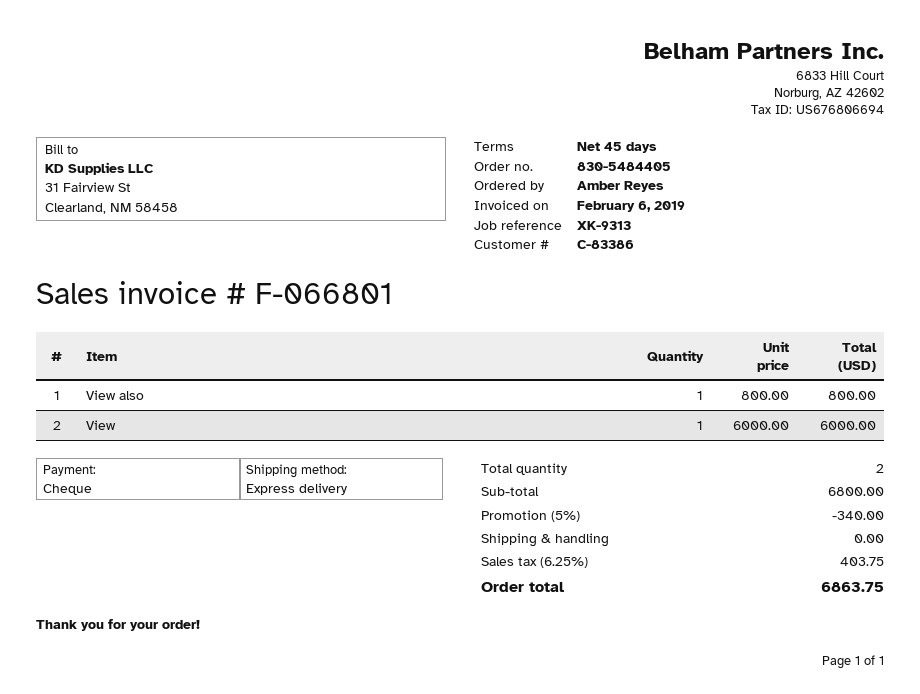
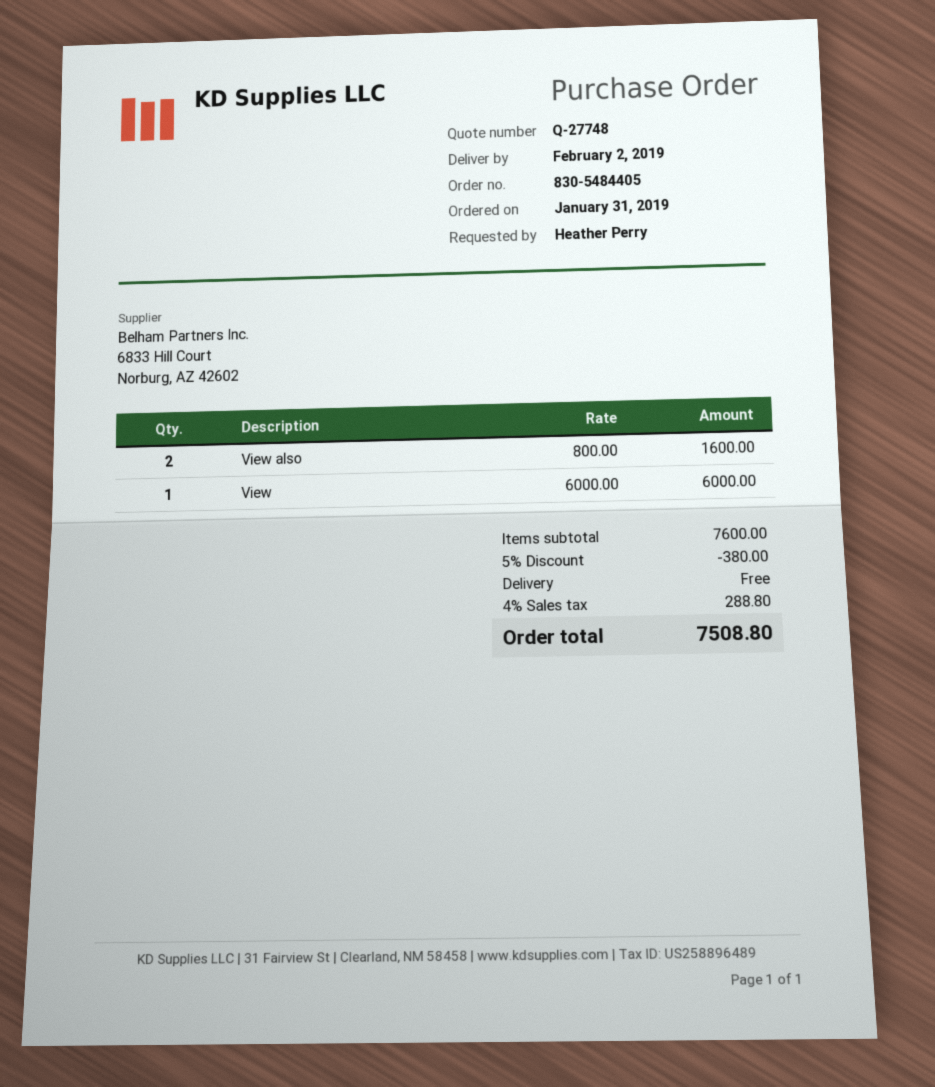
ordered by: Amber Reyes -> Heather Perry
View also: 1 x 800.00 = 800.00 -> 2 x 800.00 = 1600.00
subtotal: 6800.00 -> 7600.00
discount: 5% = 340.00 -> 5% = 380.00
tax: 6.25% = 403.75 -> 4% = 288.80
total: 6863.75 -> 7508.80

